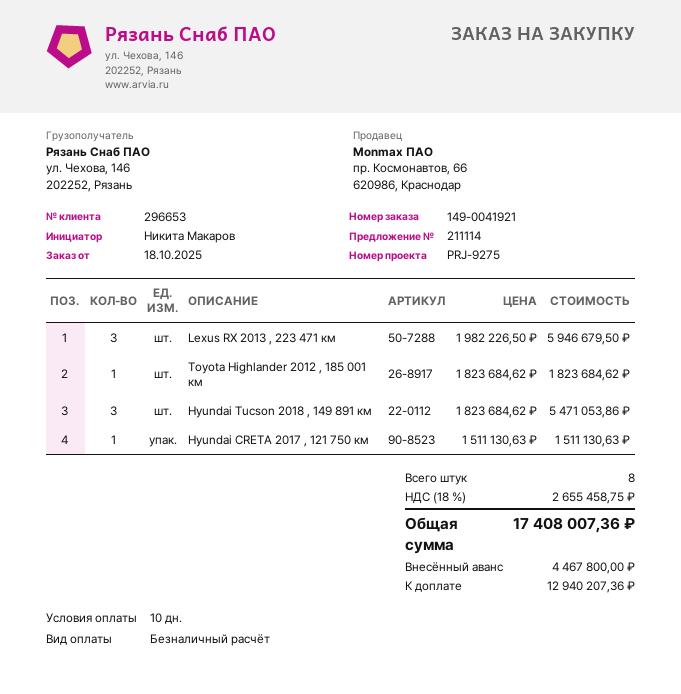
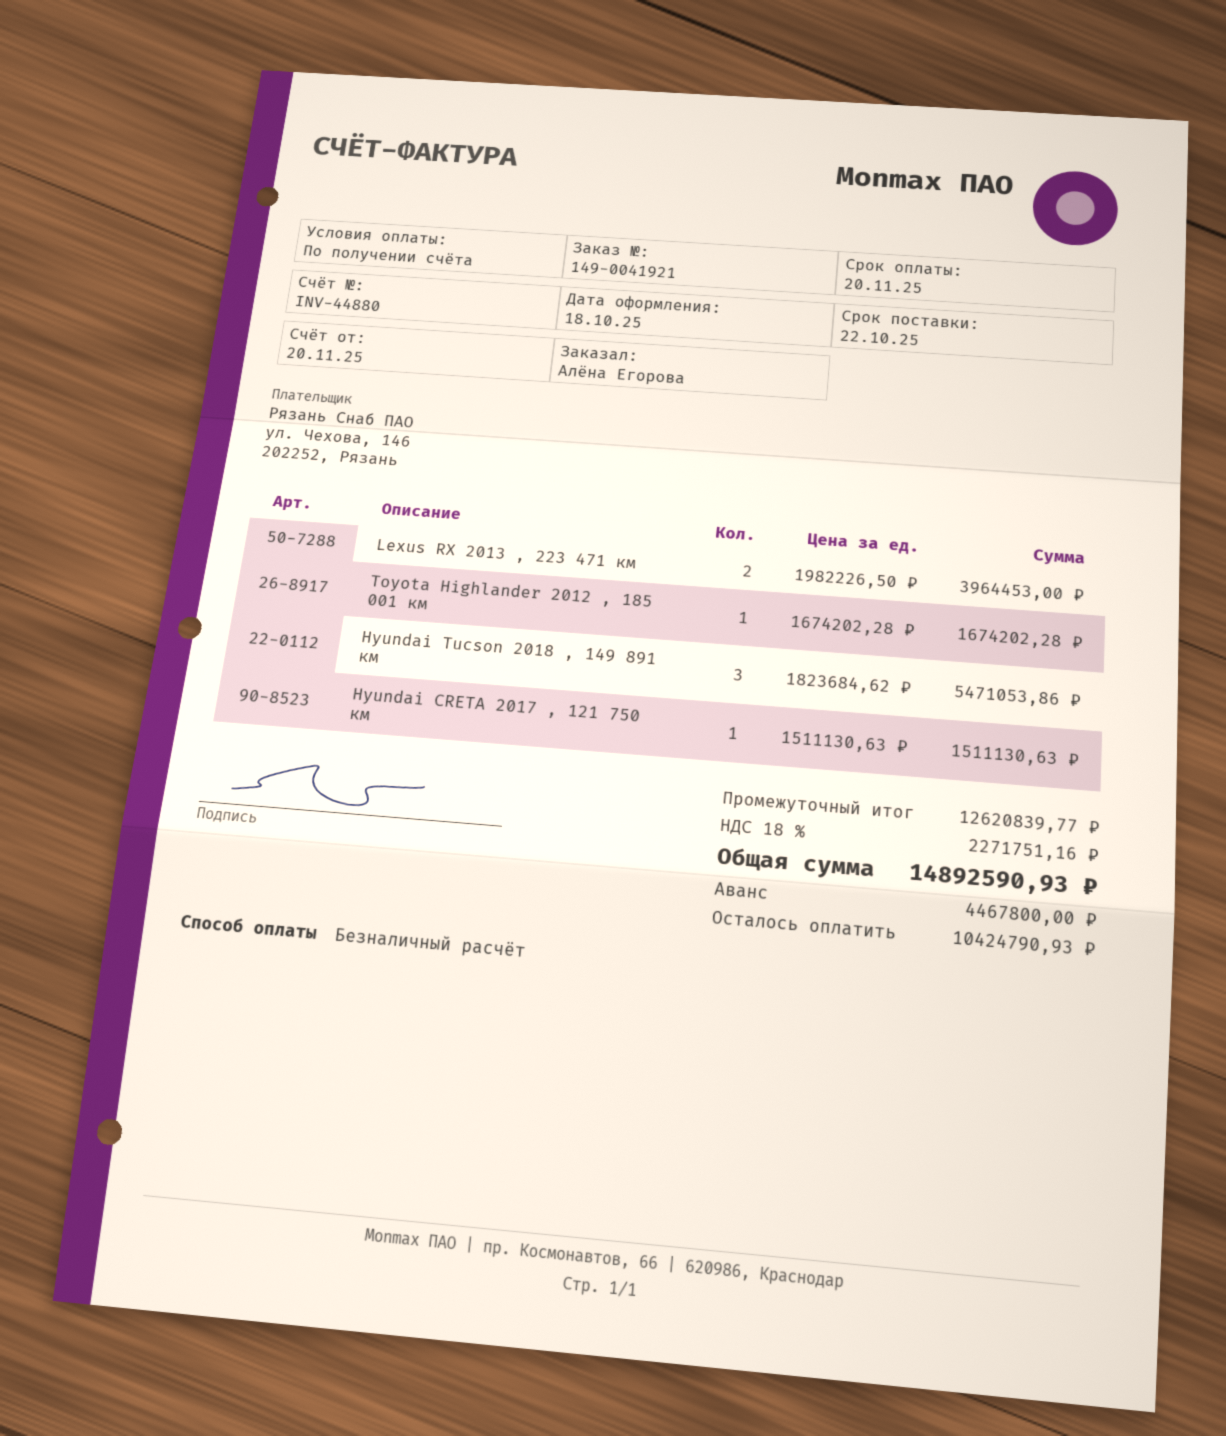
payment terms: 10 days -> on receipt
ordered by: Никита Макаров -> Алёна Егорова
Lexus RX 2013 , 223 471 км: 3 x 1982226.50 = 5946679.50 -> 2 x 1982226.50 = 3964453.00
Toyota Highlander 2012 , 185 001 км: 1 x 1823684.62 = 1823684.62 -> 1 x 1674202.28 = 1674202.28
tax: 18% = 2655458.75 -> 18% = 2271751.16
total: 17408007.36 -> 14892590.93
balance: 12940207.36 -> 10424790.93

